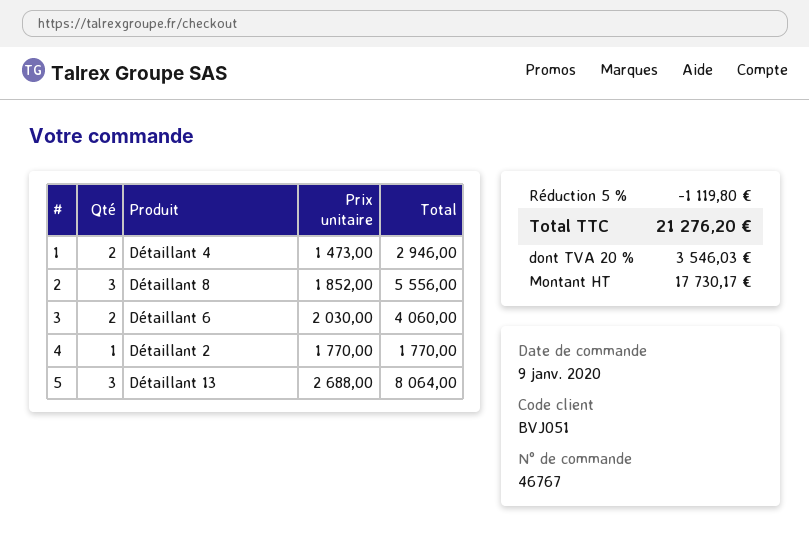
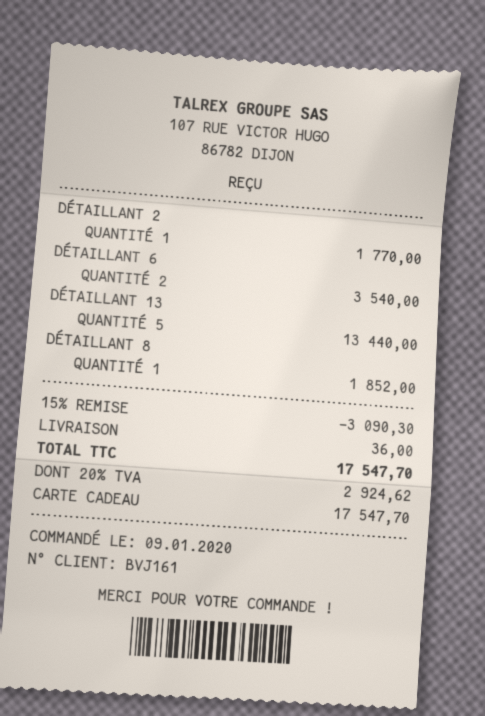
customer number: BVJ051 -> BVJ161
Détaillant 4: 2 for 2946.00 -> none
Détaillant 8: 3 for 5556.00 -> 1 for 1852.00
Détaillant 6: 2 for 4060.00 -> 2 for 3540.00
Détaillant 13: 3 for 8064.00 -> 5 for 13440.00
discount: 5% = 1119.80 -> 15% = 3090.30
shipping: none -> 36.00
tax: 20% = 3546.03 -> 20% = 2924.62
total: 21276.20 -> 17547.70

